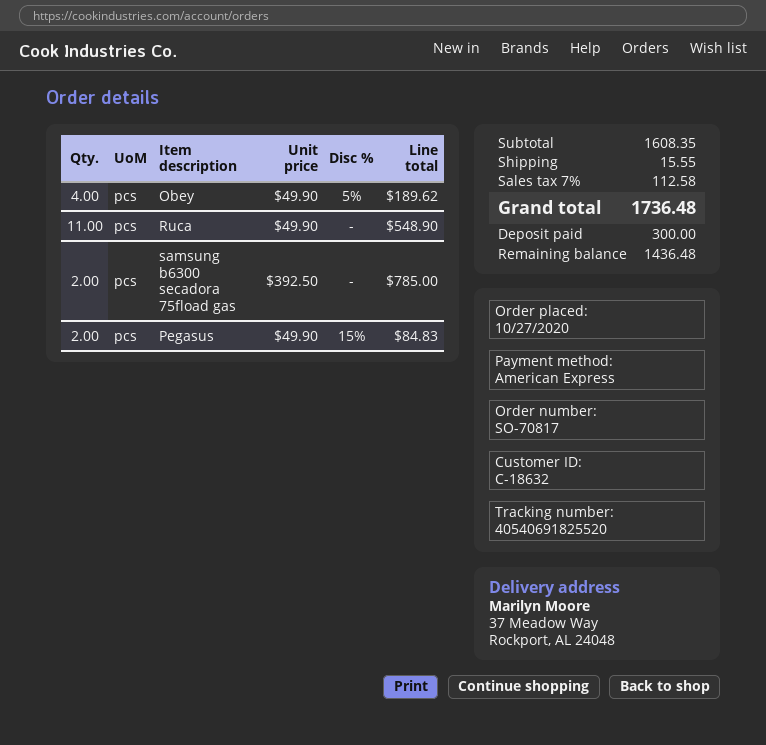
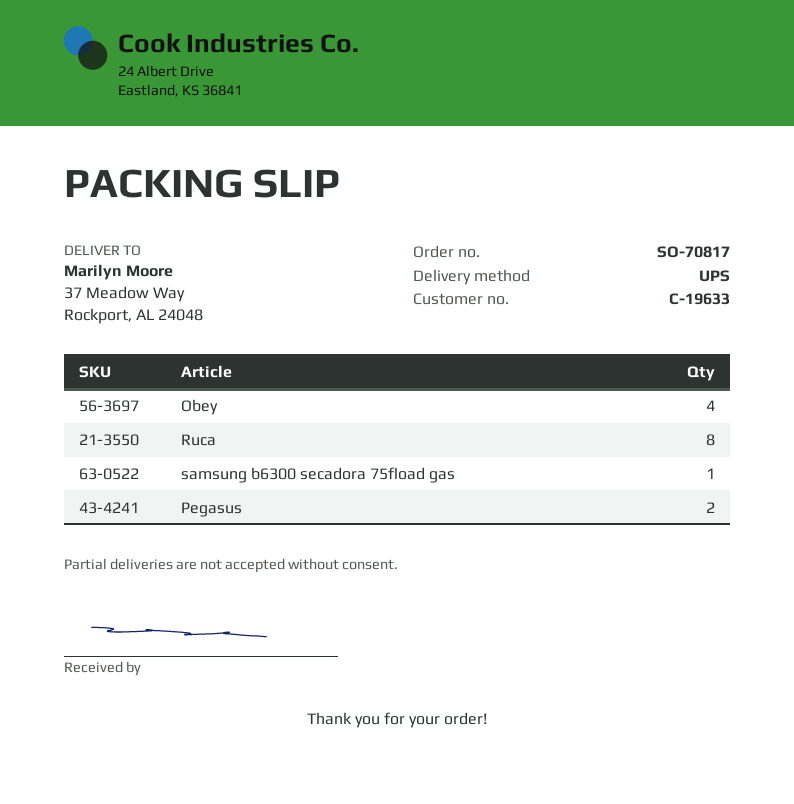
customer number: C-18632 -> C-19633
Ruca: 11 -> 8
samsung b6300 secadora 75fload gas: 2 -> 1

